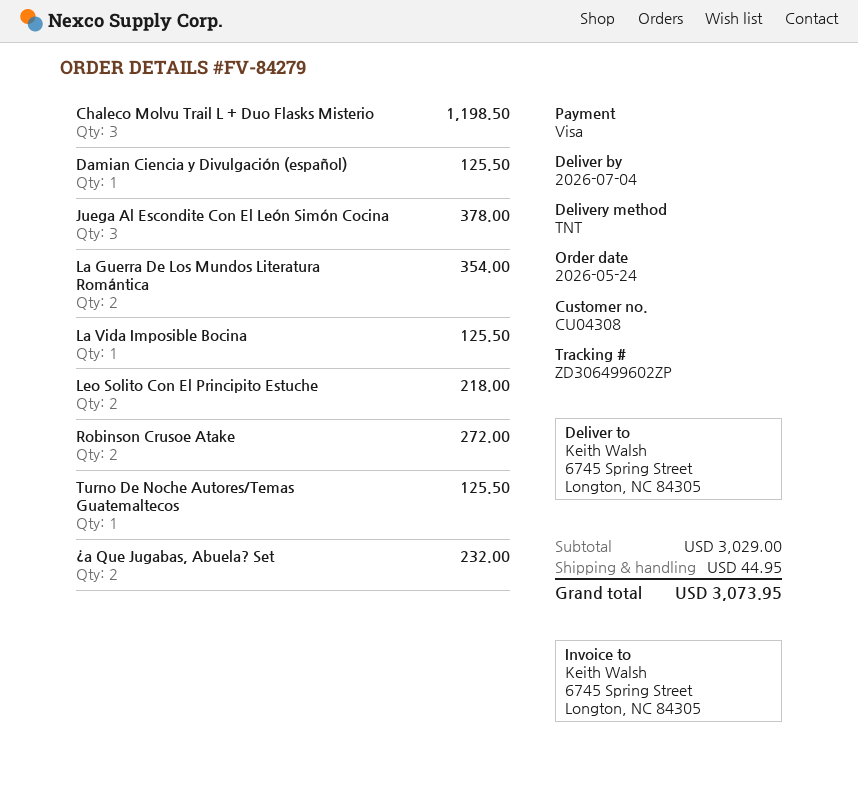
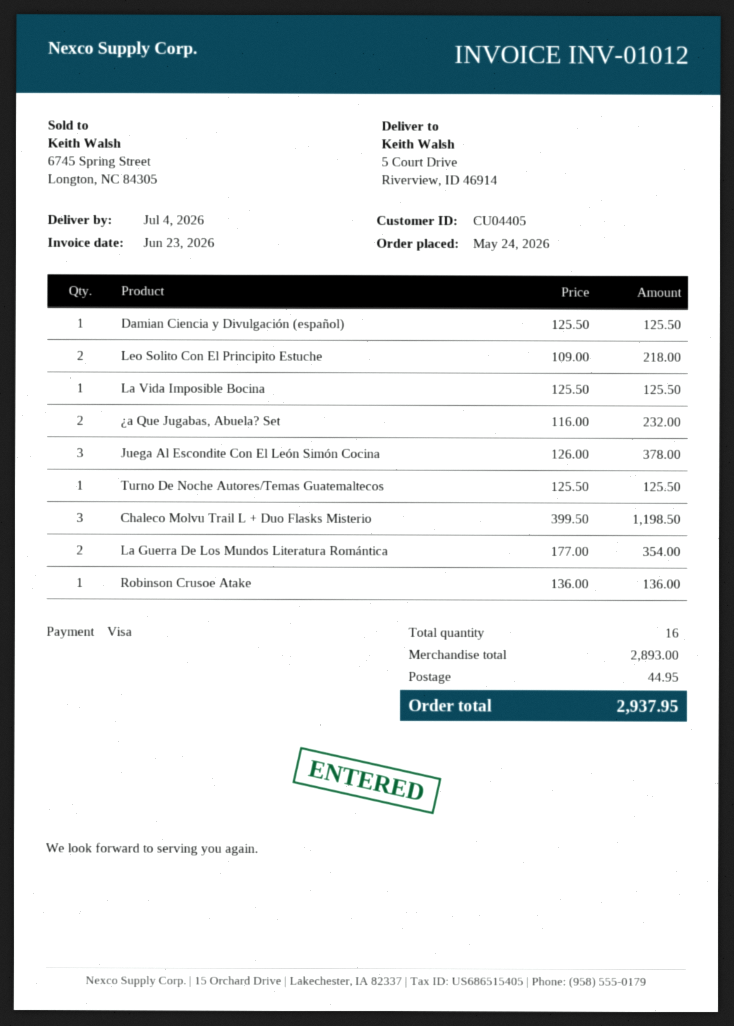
customer number: CU04308 -> CU04405
ship to: 6745 Spring Street, Longton, NC 84305 -> 5 Court Drive, Riverview, ID 46914
Robinson Crusoe Atake: 2 for 272.00 -> 1 for 136.00
subtotal: 3029.00 -> 2893.00
total: 3073.95 -> 2937.95

